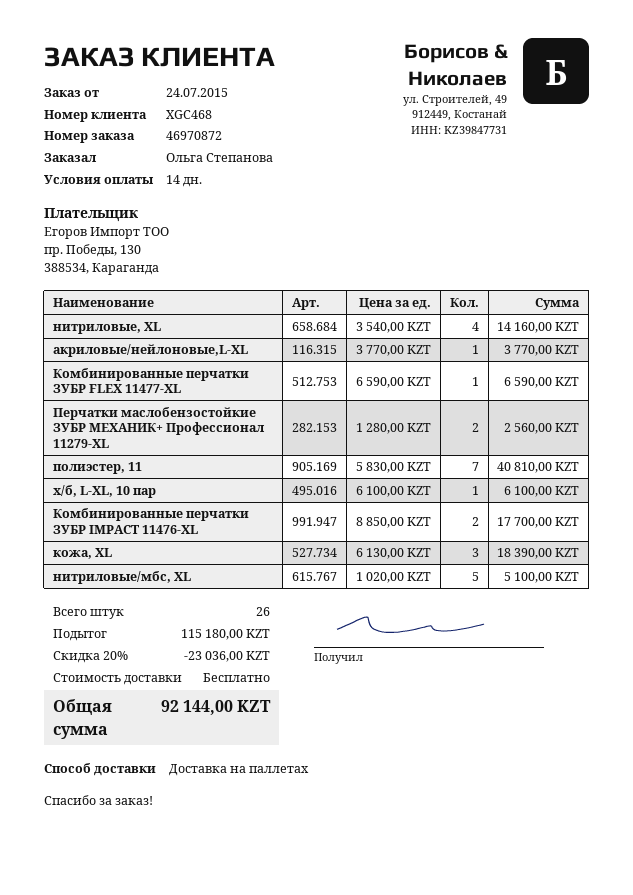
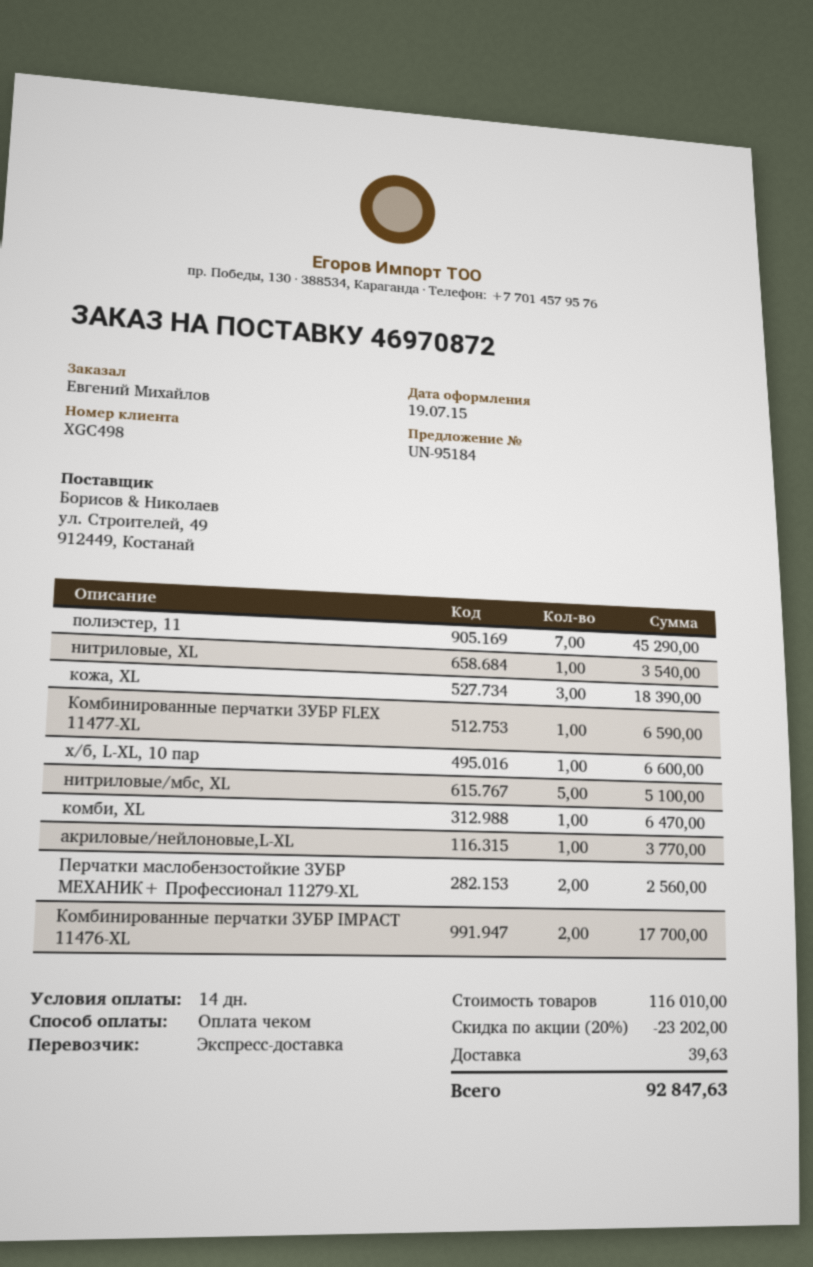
order date: 2015-07-24 -> 2015-07-19
customer number: XGC468 -> XGC498
ordered by: Ольга Степанова -> Евгений Михайлов
shipping method: pallet freight -> express
нитриловые, XL: 4 for 14160.00 -> 1 for 3540.00
полиэстер, 11: 7 for 40810.00 -> 7 for 45290.00
х/б, L-XL, 10 пар: 1 for 6100.00 -> 1 for 6600.00
комби, XL: none -> 1 for 6470.00
subtotal: 115180.00 -> 116010.00
discount: 20% = 23036.00 -> 20% = 23202.00
shipping: 0.00 -> 39.63
total: 92144.00 -> 92847.63

